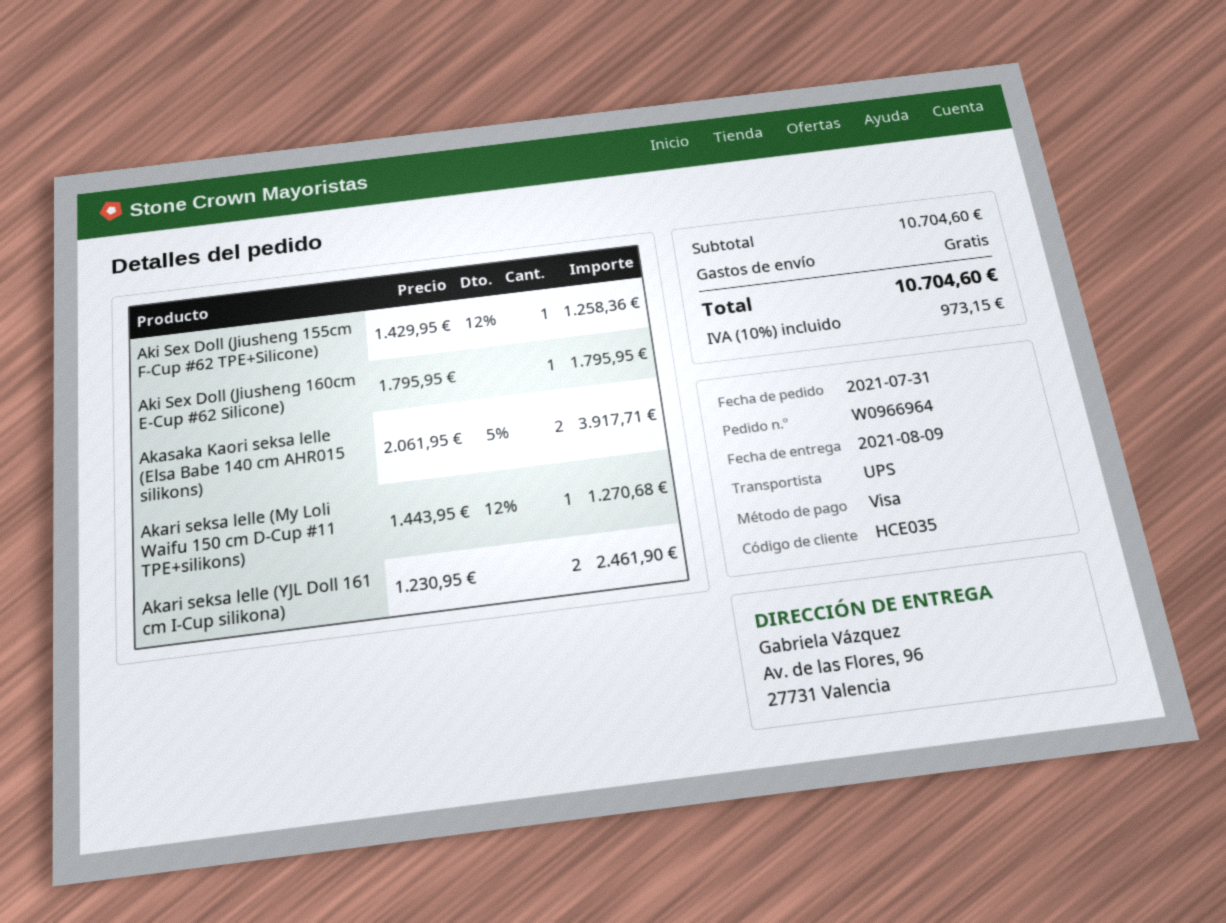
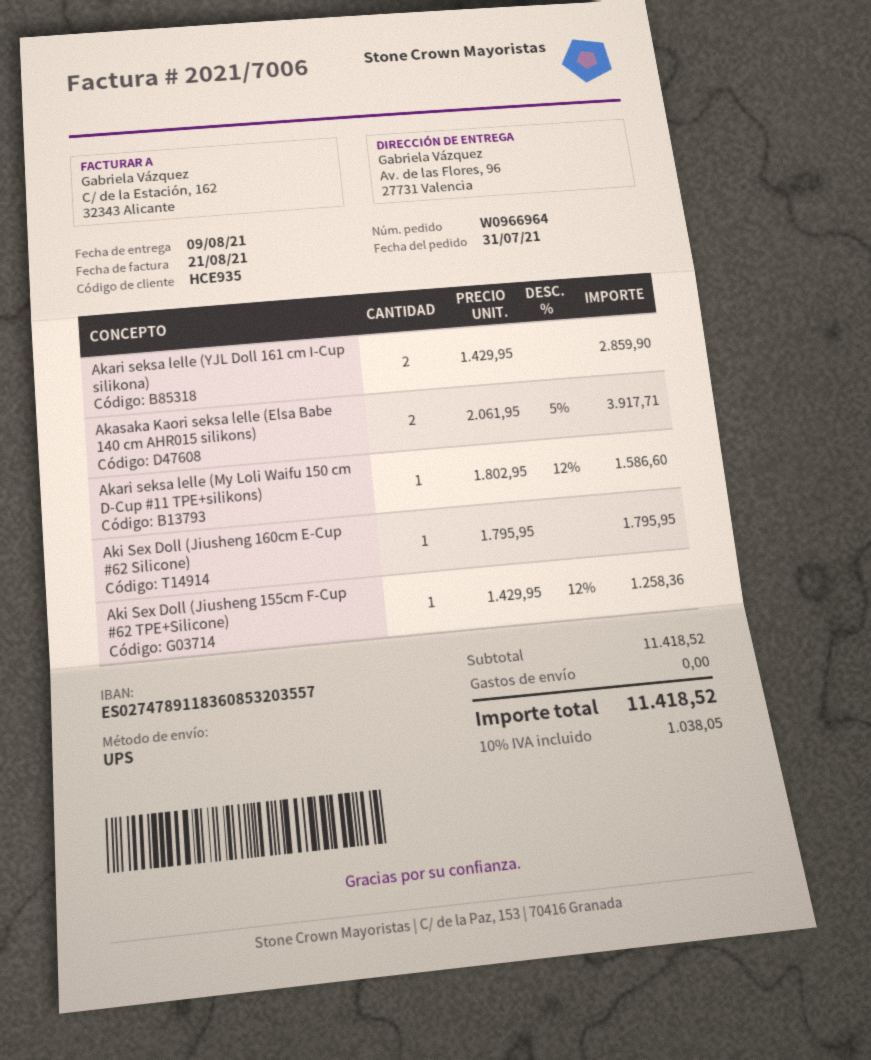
customer number: HCE035 -> HCE935
Akari seksa lelle (My Loli Waifu 150 cm D-Cup #11 TPE+silikons): 1 x 1443.95 - 12% = 1270.68 -> 1 x 1802.95 - 12% = 1586.60
Akari seksa lelle (YJL Doll 161 cm I-Cup silikona): 2 x 1230.95 = 2461.90 -> 2 x 1429.95 = 2859.90
subtotal: 10704.60 -> 11418.52
tax: 10% = 973.15 -> 10% = 1038.05
total: 10704.60 -> 11418.52

